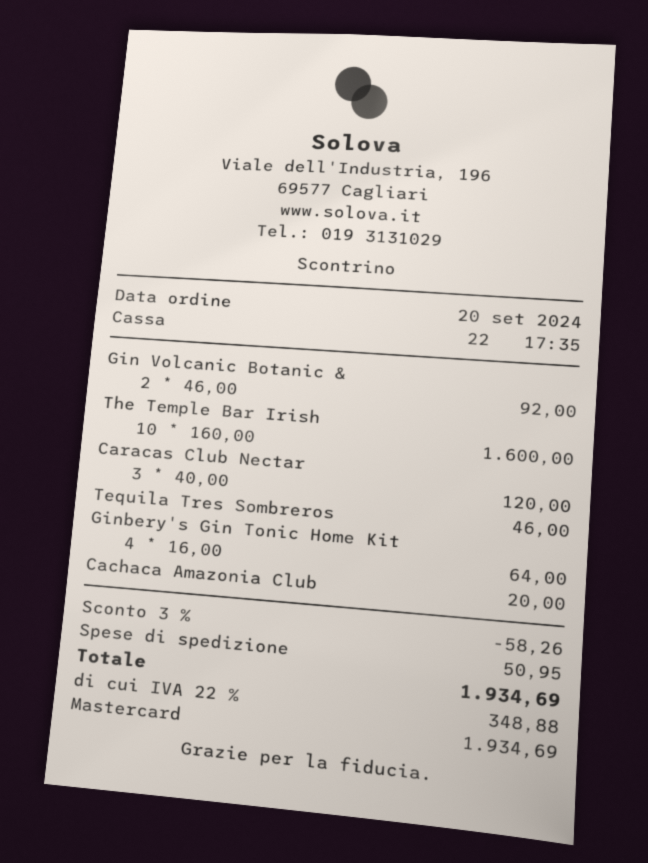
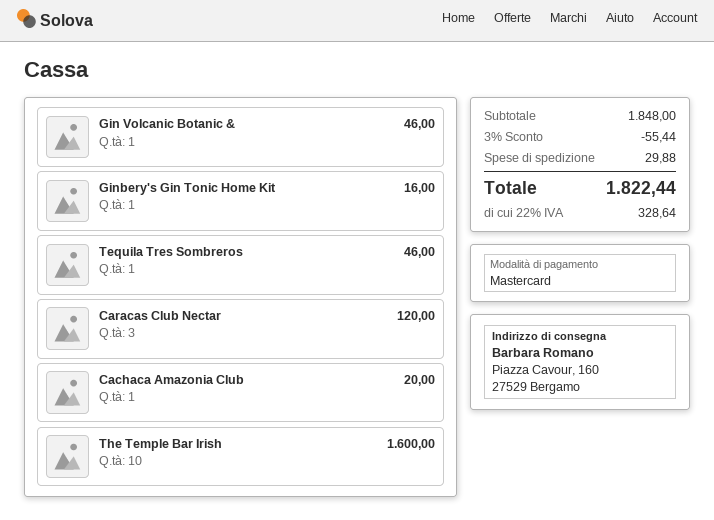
Gin Volcanic Botanic &: 2 for 92.00 -> 1 for 46.00
Ginbery's Gin Tonic Home Kit: 4 for 64.00 -> 1 for 16.00
discount: 3% = 58.26 -> 3% = 55.44
shipping: 50.95 -> 29.88
tax: 22% = 348.88 -> 22% = 328.64
total: 1934.69 -> 1822.44

